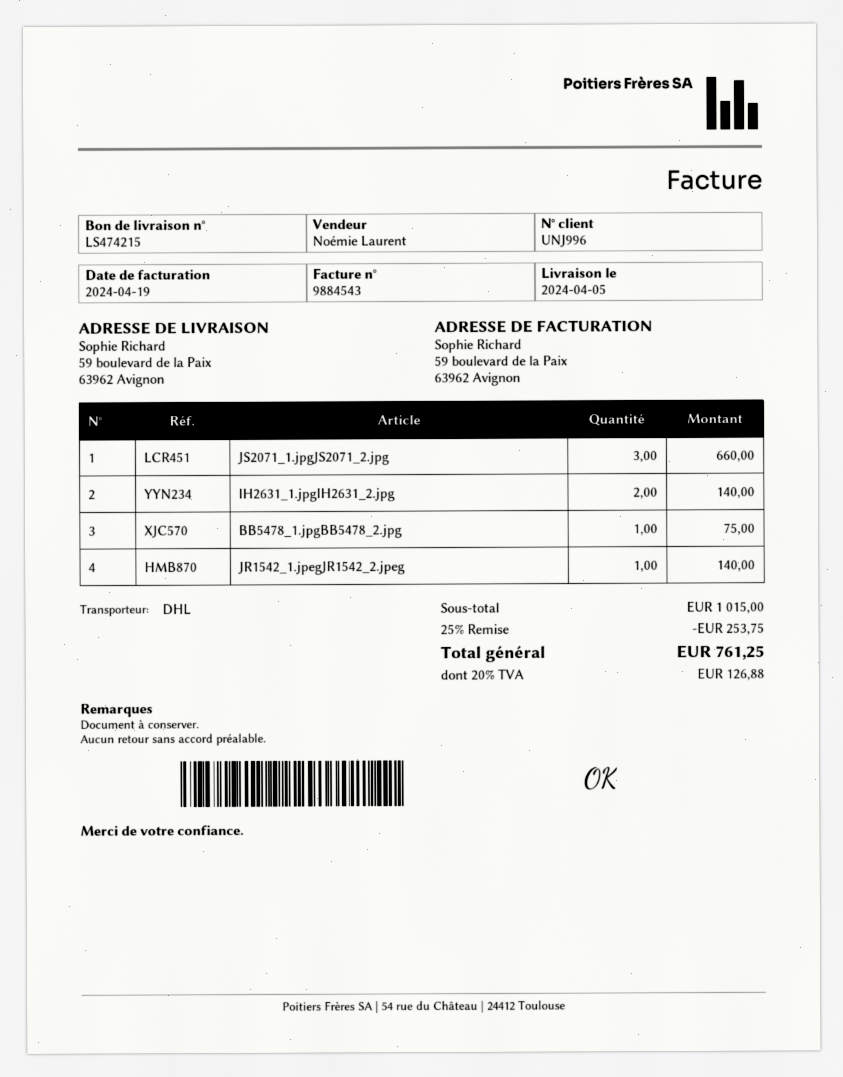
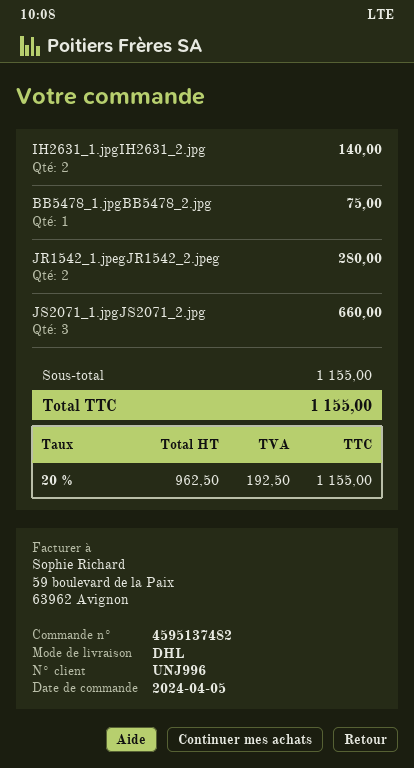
JR1542_1.jpegJR1542_2.jpeg: 1 for 140.00 -> 2 for 280.00
subtotal: 1015.00 -> 1155.00
discount: 25% = 253.75 -> none
tax: 20% = 126.88 -> 20% = 192.50
total: 761.25 -> 1155.00

